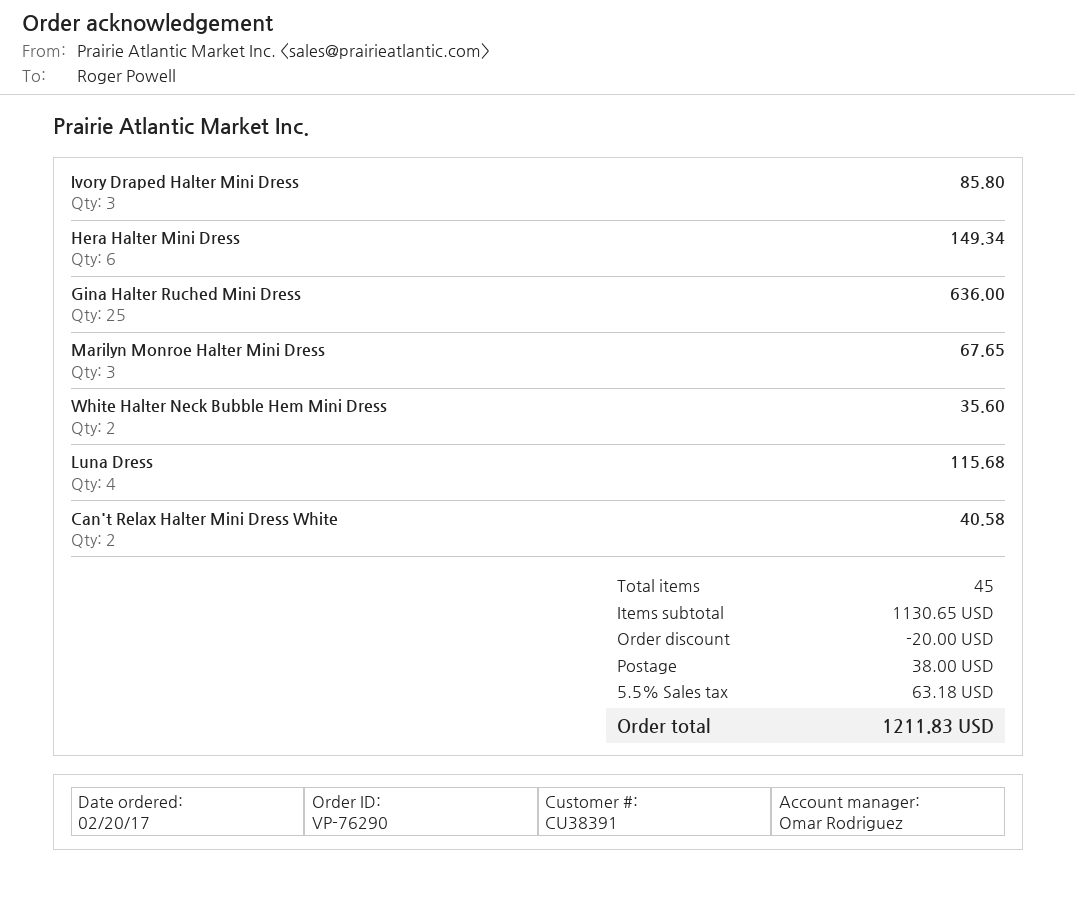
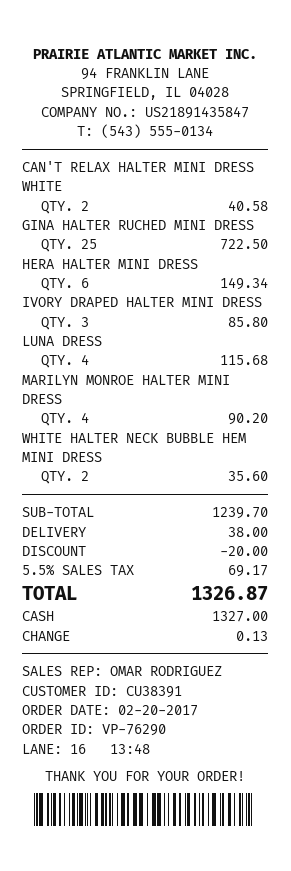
Gina Halter Ruched Mini Dress: 25 for 636.00 -> 25 for 722.50
Marilyn Monroe Halter Mini Dress: 3 for 67.65 -> 4 for 90.20
subtotal: 1130.65 -> 1239.70
tax: 5.5% = 63.18 -> 5.5% = 69.17
total: 1211.83 -> 1326.87

